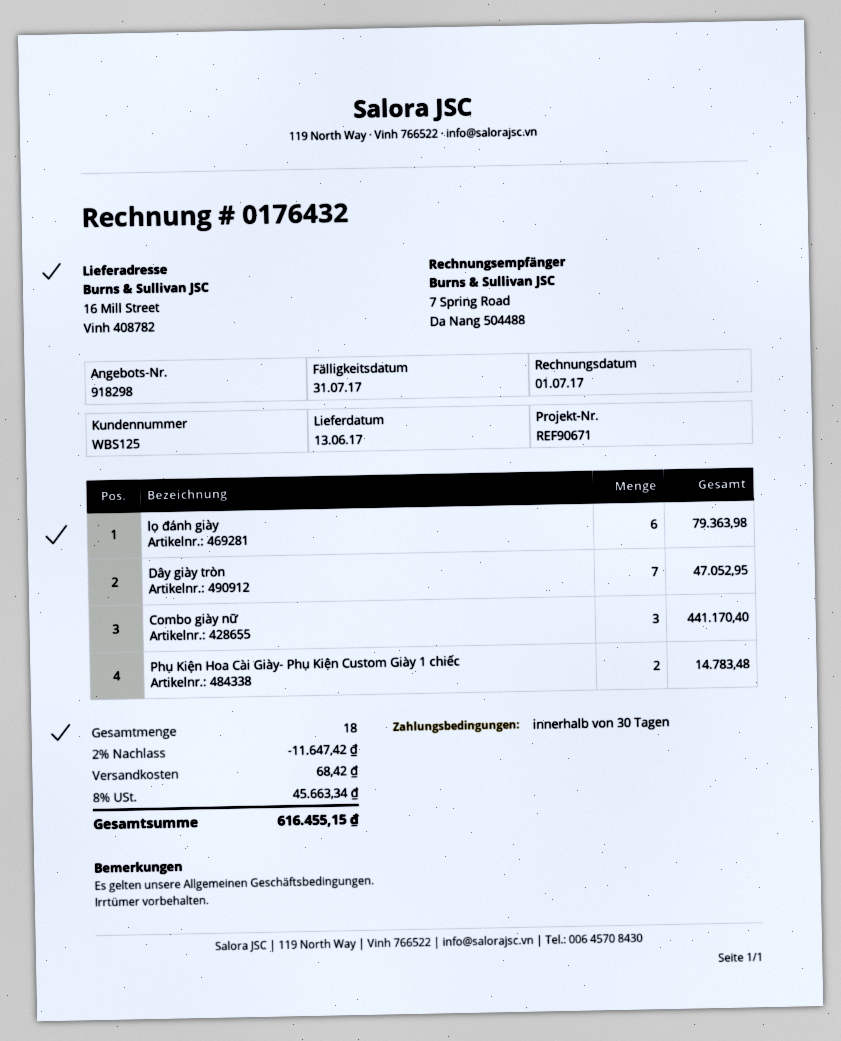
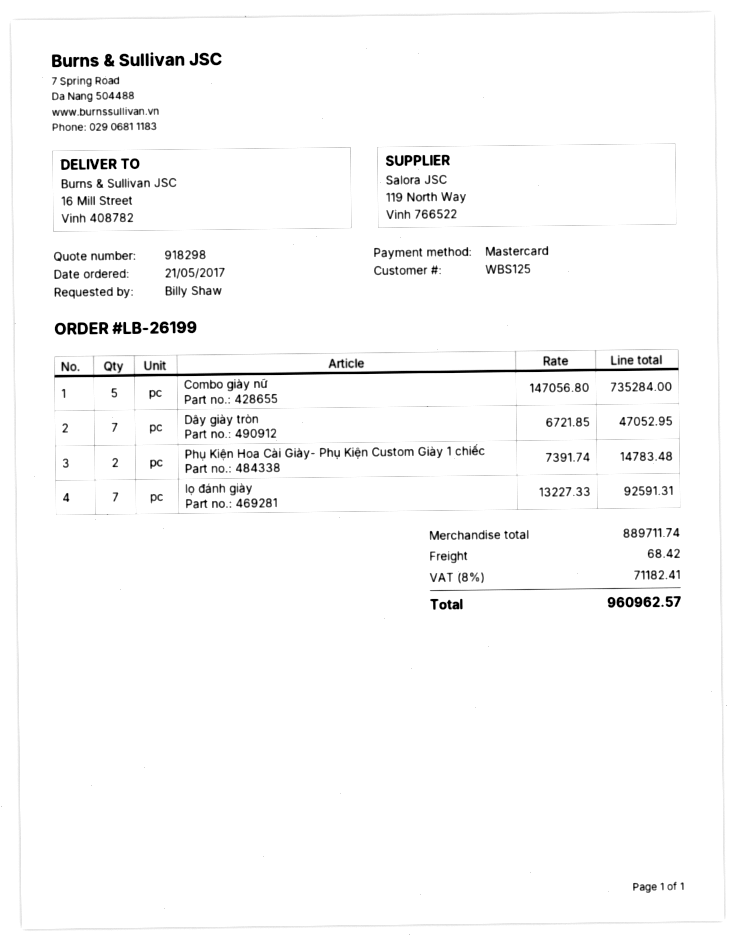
lọ đánh giày: 6 for 79363.98 -> 7 for 92591.31
Combo giày nữ: 3 for 441170.40 -> 5 for 735284.00
discount: 2% = 11647.42 -> none
tax: 8% = 45663.34 -> 8% = 71182.41
total: 616455.15 -> 960962.57

